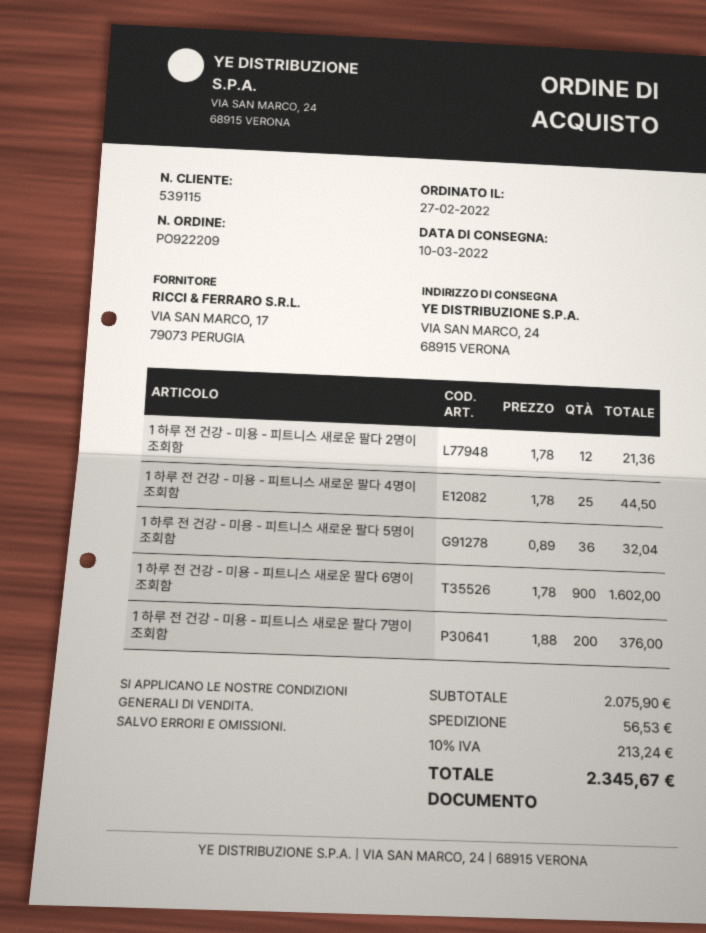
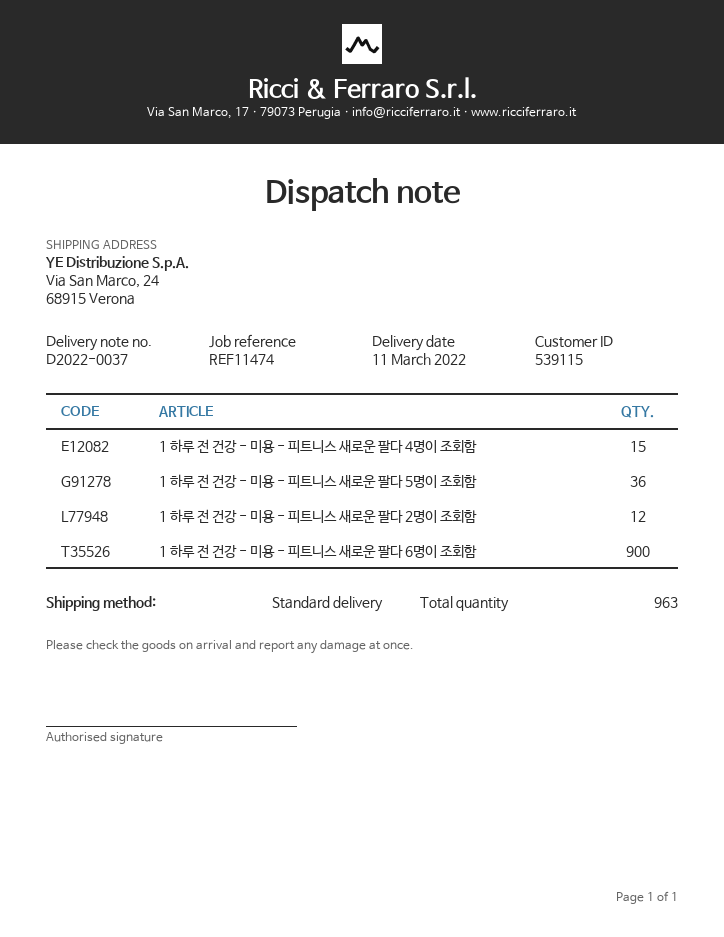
delivery date: 2022-03-10 -> 2022-03-11
1 하루 전 건강 - 미용 - 피트니스 새로운 팔다 4명이 조회함: 25 -> 15
1 하루 전 건강 - 미용 - 피트니스 새로운 팔다 7명이 조회함: 200 -> none

